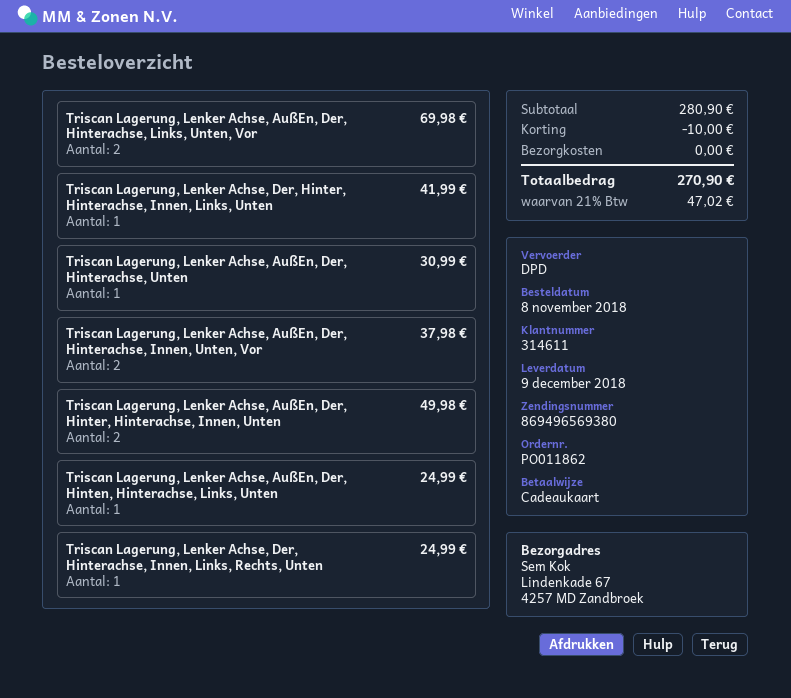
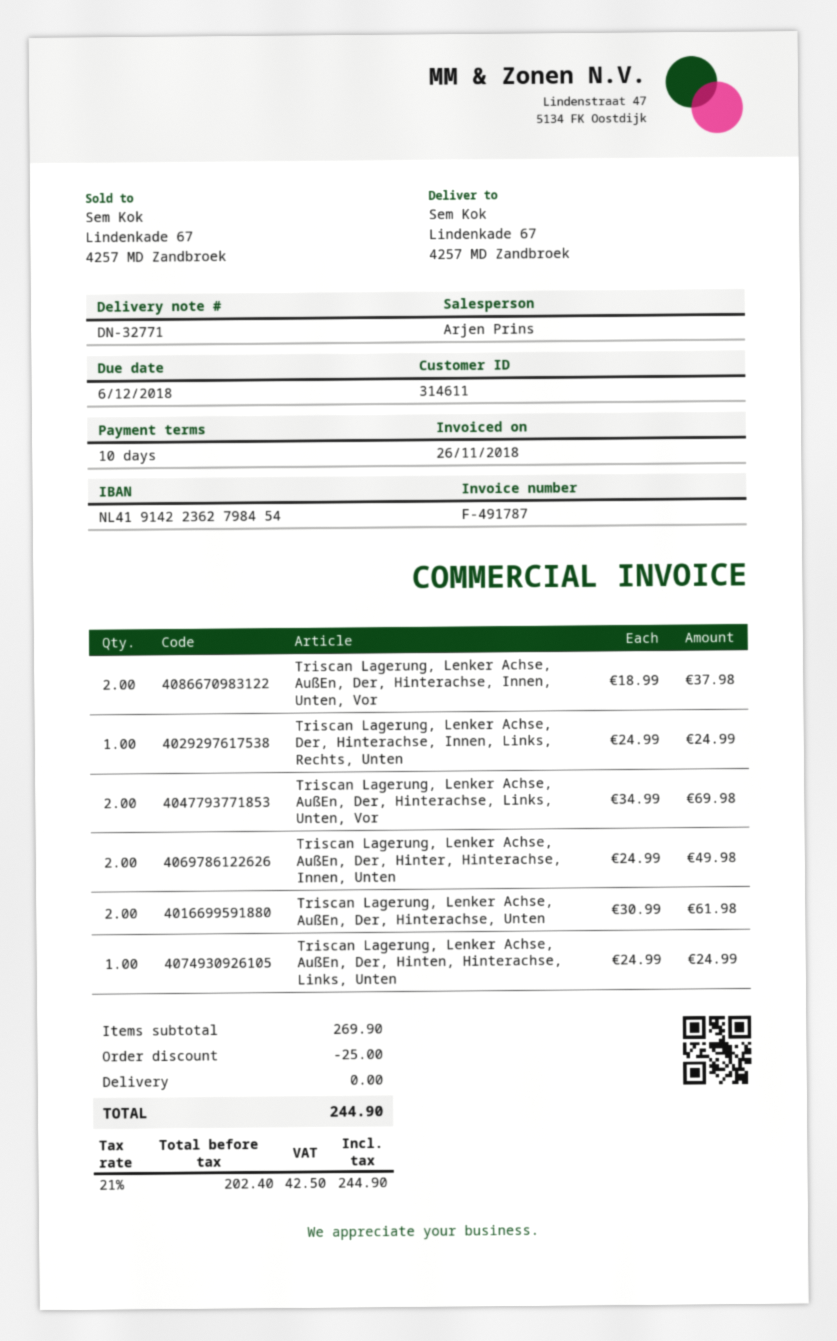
Triscan Lagerung, Lenker Achse, Der, Hinter, Hinterachse, Innen, Links, Unten: 1 for 41.99 -> none
Triscan Lagerung, Lenker Achse, AußEn, Der, Hinterachse, Unten: 1 for 30.99 -> 2 for 61.98
subtotal: 280.90 -> 269.90
discount: 10.00 -> 25.00
tax: 21% = 47.02 -> 21% = 42.50
total: 270.90 -> 244.90

